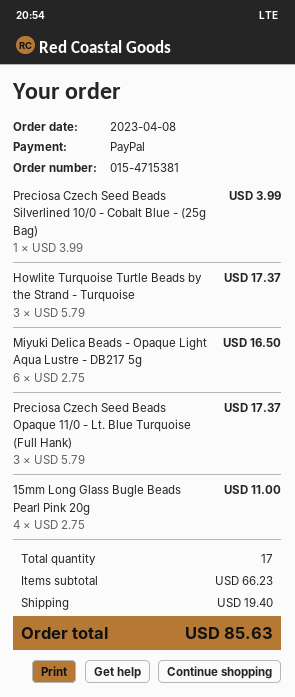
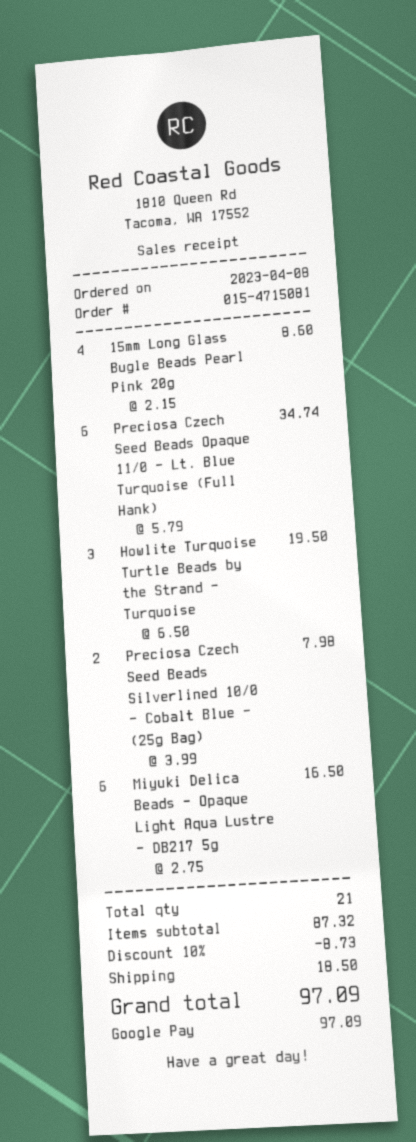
order number: 015-4715381 -> 015-4715081
payment method: PayPal -> Google Pay
Preciosa Czech Seed Beads Silverlined 10/0 - Cobalt Blue - (25g Bag): 1 x 3.99 = 3.99 -> 2 x 3.99 = 7.98
Howlite Turquoise Turtle Beads by the Strand - Turquoise: 3 x 5.79 = 17.37 -> 3 x 6.50 = 19.50
Preciosa Czech Seed Beads Opaque 11/0 - Lt. Blue Turquoise (Full Hank): 3 x 5.79 = 17.37 -> 6 x 5.79 = 34.74
15mm Long Glass Bugle Beads Pearl Pink 20g: 4 x 2.75 = 11.00 -> 4 x 2.15 = 8.60
total quantity: 17 -> 21
subtotal: 66.23 -> 87.32
discount: none -> 10% = 8.73
shipping: 19.40 -> 18.50
total: 85.63 -> 97.09

